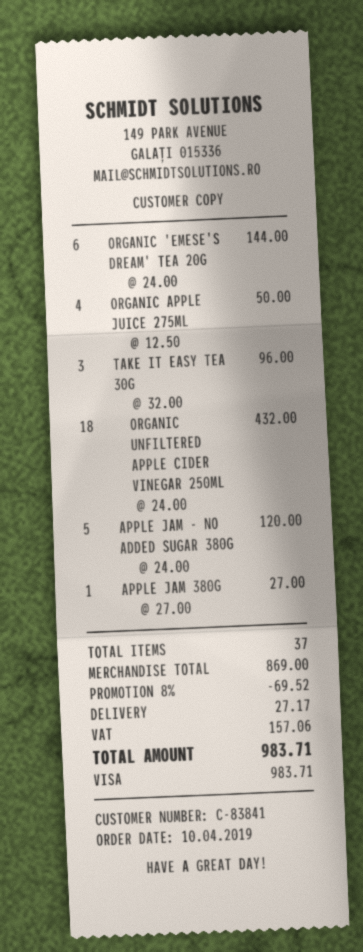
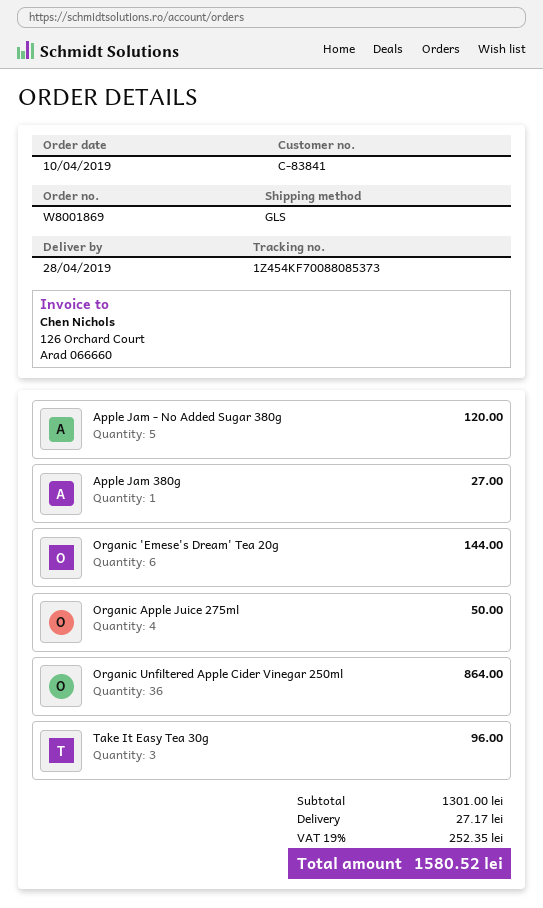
ORGANIC UNFILTERED APPLE CIDER VINEGAR 250ML: 18 for 432.00 -> 36 for 864.00
subtotal: 869.00 -> 1301.00
discount: 8% = 69.52 -> none
tax: 157.06 -> 252.35
total: 983.71 -> 1580.52

